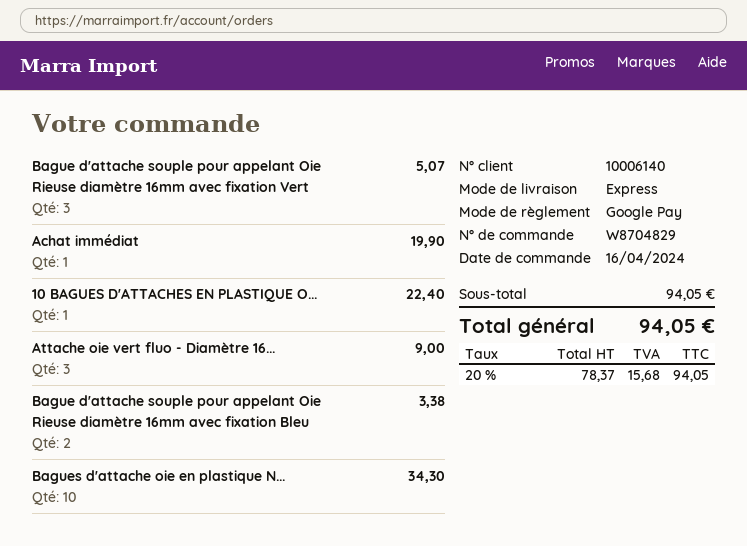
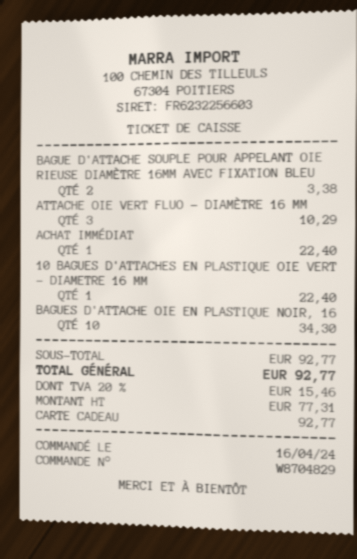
payment method: Google Pay -> gift card
Bague d'attache souple pour appelant Oie Rieuse diamètre 16mm avec fixation Vert: 3 for 5.07 -> none
Achat immédiat: 1 for 19.90 -> 1 for 22.40
Attache oie vert fluo - Diamètre 16...: 3 for 9.00 -> 3 for 10.29
subtotal: 94.05 -> 92.77
net: 78.37 -> 77.31
tax: 20% = 15.68 -> 20% = 15.46
total: 94.05 -> 92.77

